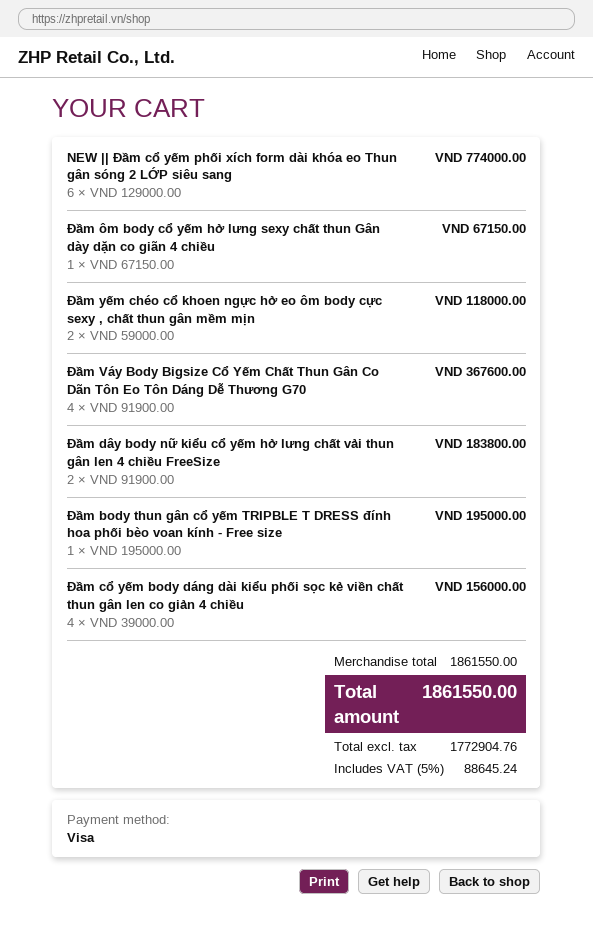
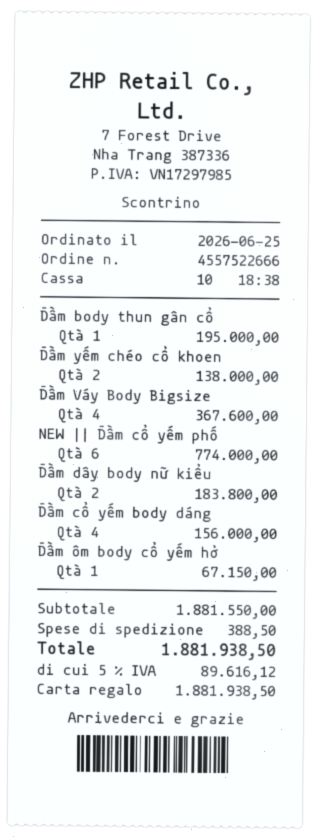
payment method: Visa -> gift card
Đầm yếm chéo cổ khoen ngực hở eo ôm body cực sexy , chất thun gân mềm mịn: 2 for 118000.00 -> 2 for 138000.00
subtotal: 1861550.00 -> 1881550.00
shipping: none -> 388.50
tax: 5% = 88645.24 -> 5% = 89616.12
total: 1861550.00 -> 1881938.50

